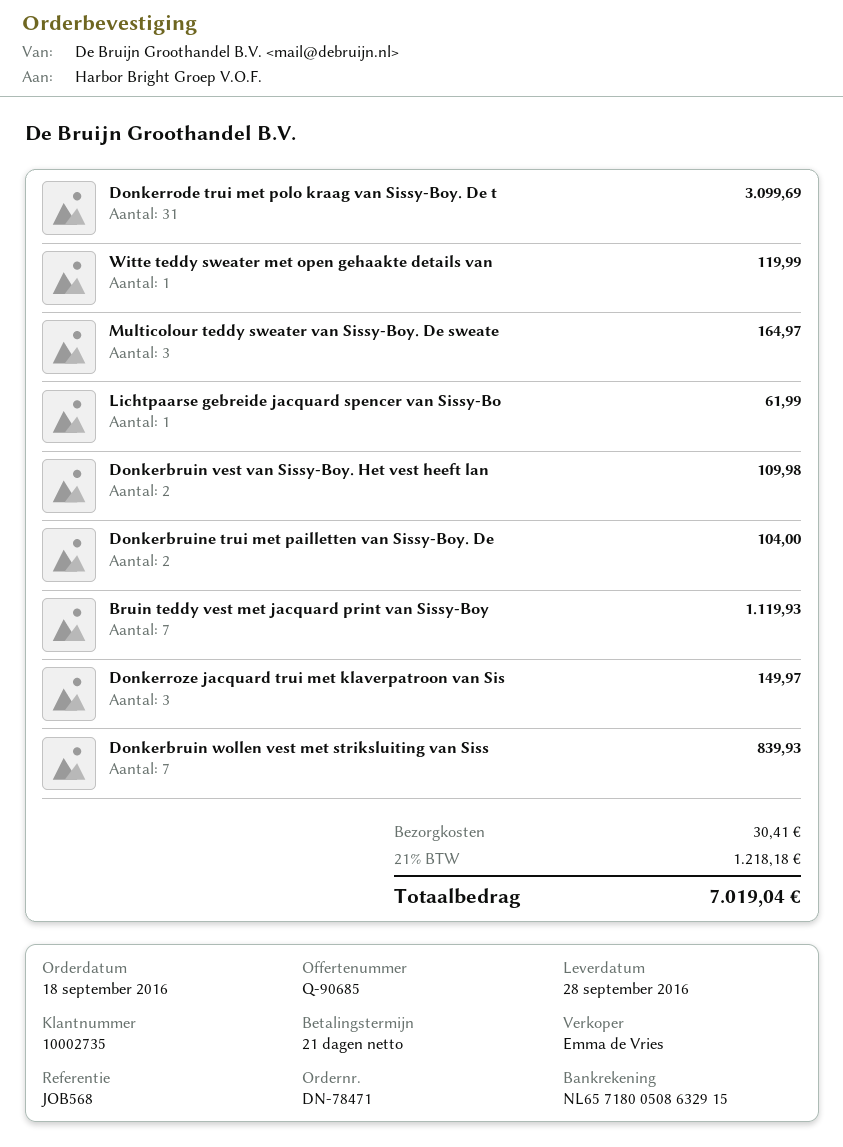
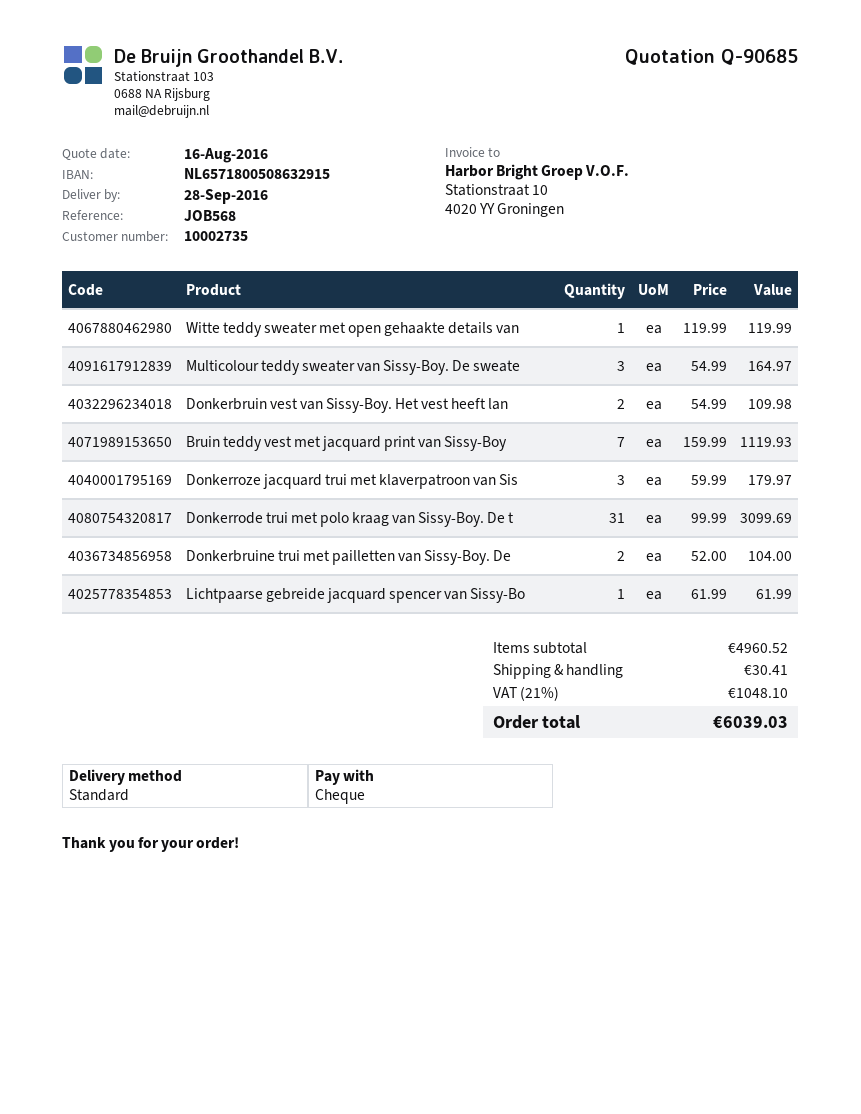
Donkerroze jacquard trui met klaverpatroon van Sis: 3 for 149.97 -> 3 for 179.97
Donkerbruin wollen vest met striksluiting van Siss: 7 for 839.93 -> none
tax: 21% = 1218.18 -> 21% = 1048.10
total: 7019.04 -> 6039.03

